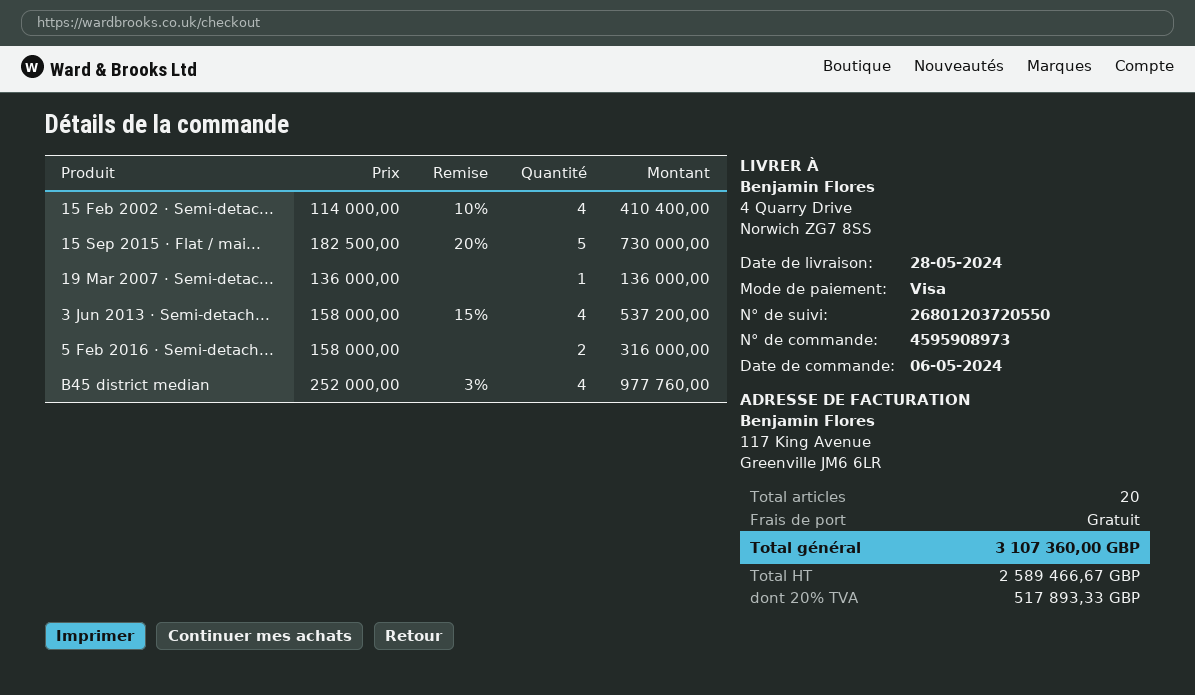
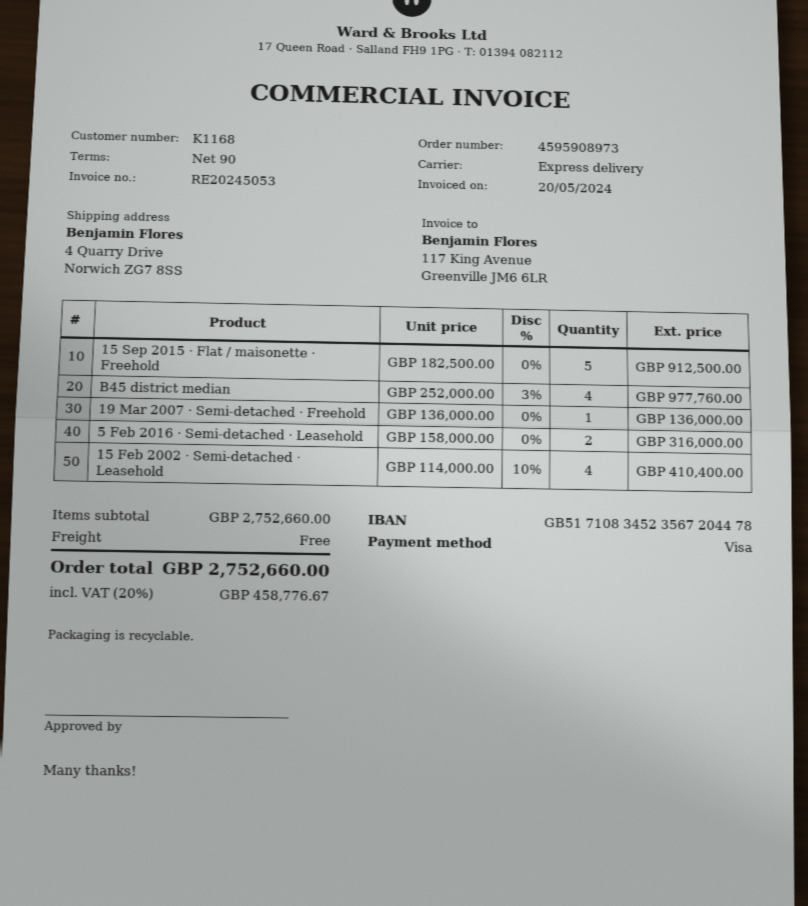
15 Sep 2015 · Flat / mai...: 5 x 182500.00 - 20% = 730000.00 -> 5 x 182500.00 = 912500.00
3 Jun 2013 · Semi-detach...: 4 x 158000.00 - 15% = 537200.00 -> none
tax: 20% = 517893.33 -> 20% = 458776.67
total: 3107360.00 -> 2752660.00

